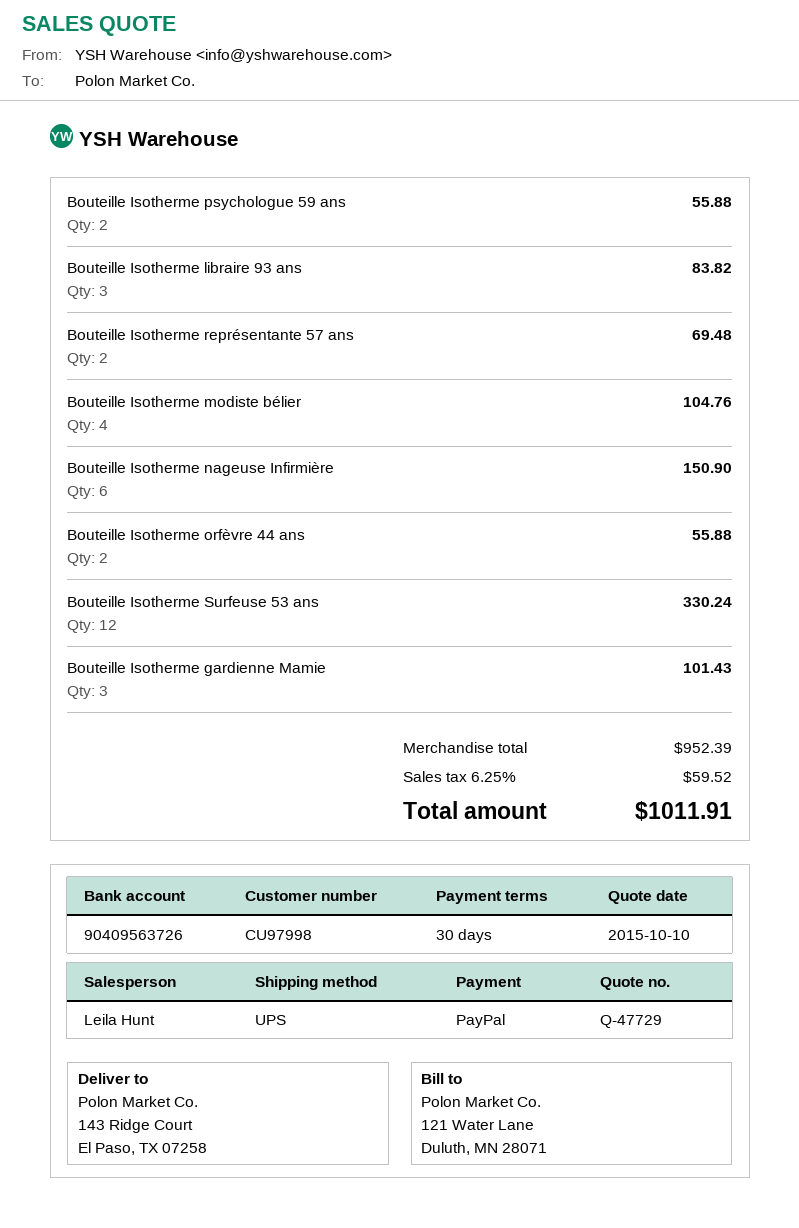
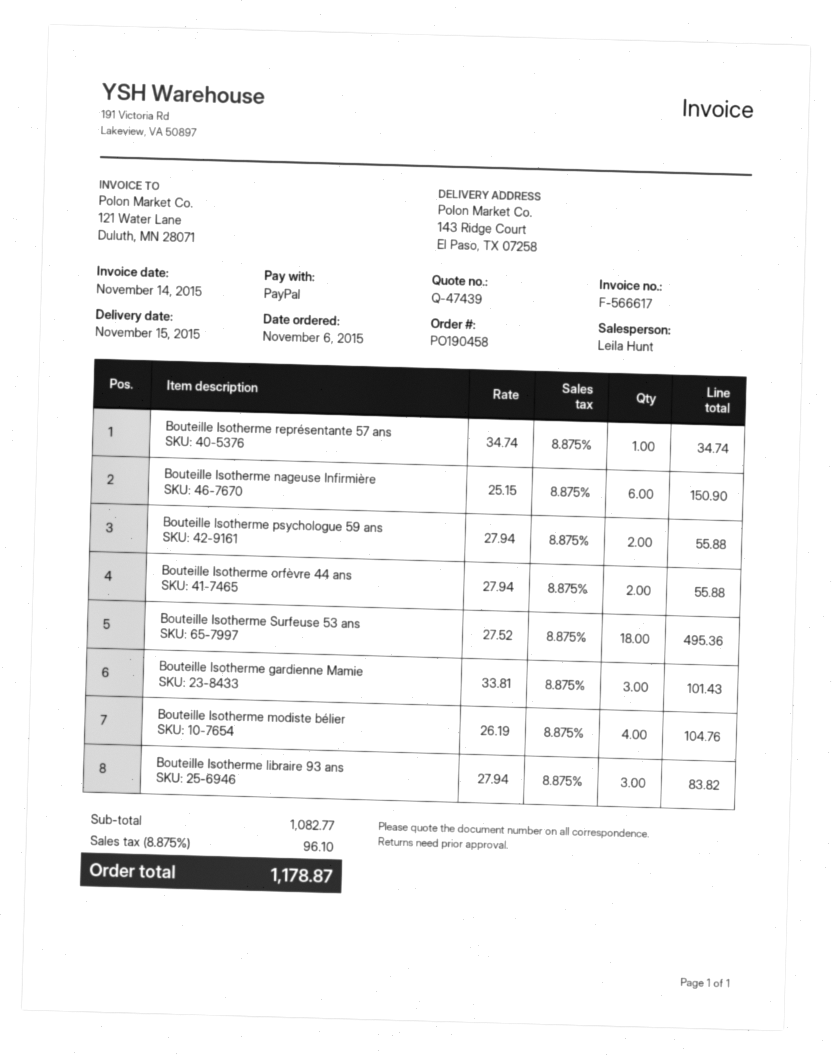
quote number: Q-47729 -> Q-47439
Bouteille Isotherme représentante 57 ans: 2 for 69.48 -> 1 for 34.74
Bouteille Isotherme Surfeuse 53 ans: 12 for 330.24 -> 18 for 495.36
subtotal: 952.39 -> 1082.77
tax: 6.25% = 59.52 -> 8.875% = 96.10
total: 1011.91 -> 1178.87

